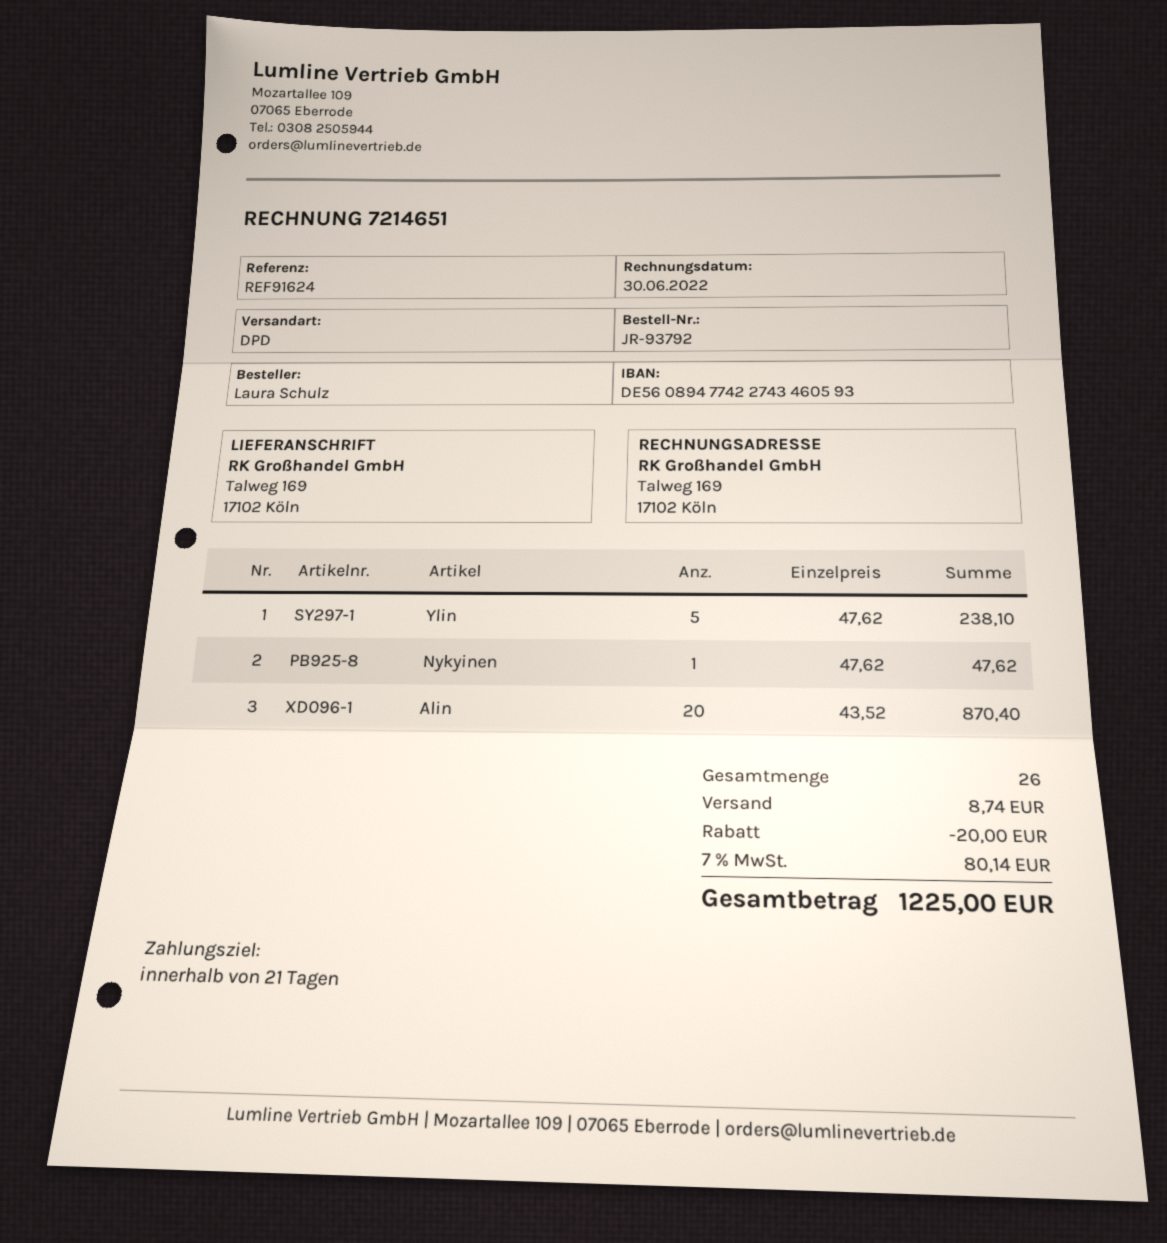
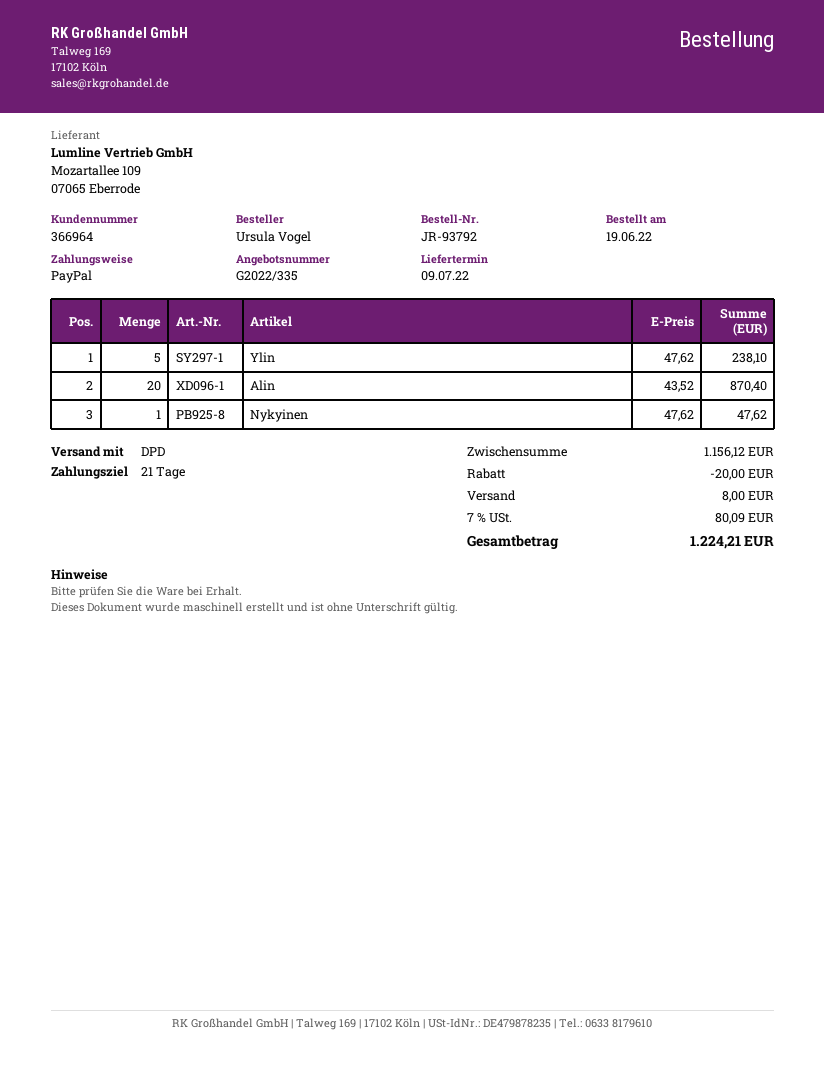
ordered by: Laura Schulz -> Ursula Vogel
shipping: 8.74 -> 8.00
tax: 7% = 80.14 -> 7% = 80.09
total: 1225.00 -> 1224.21

